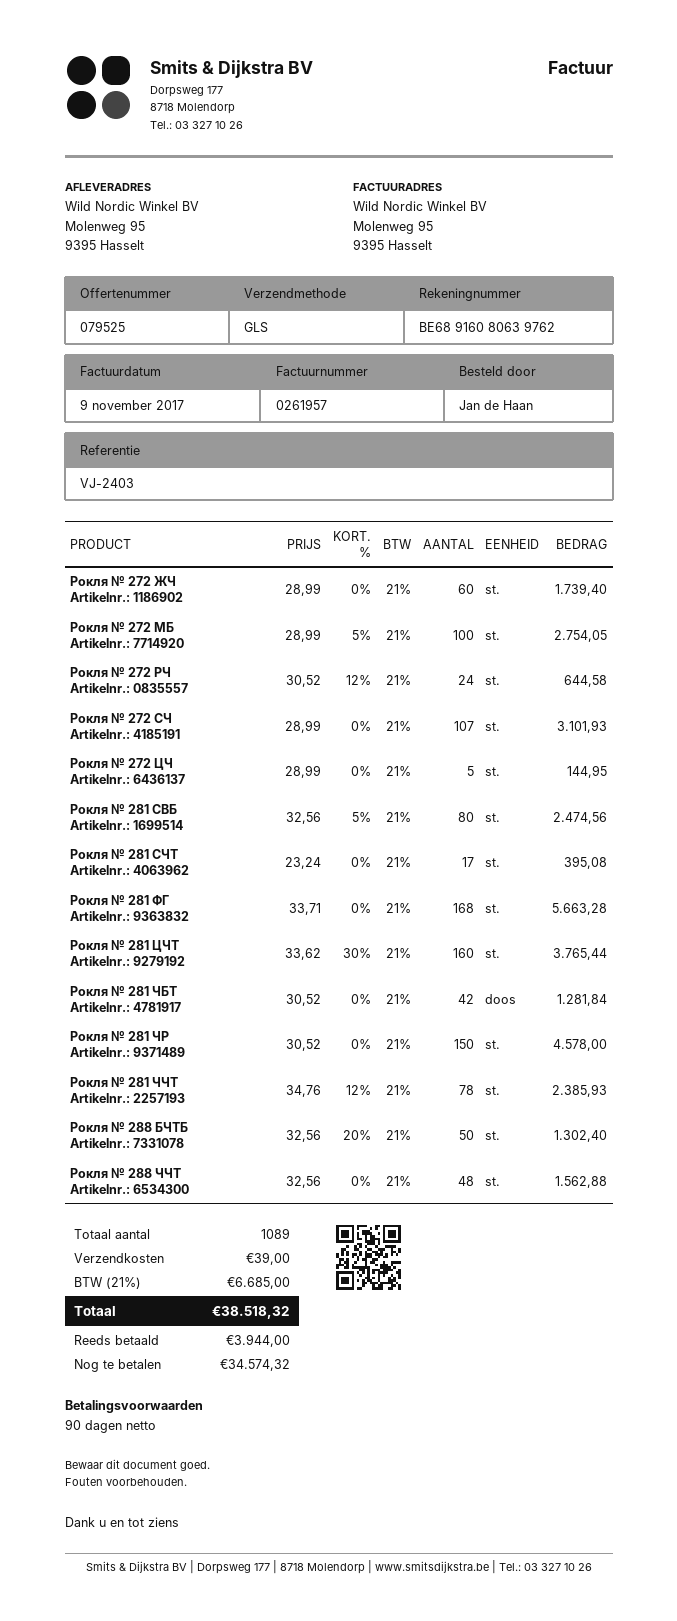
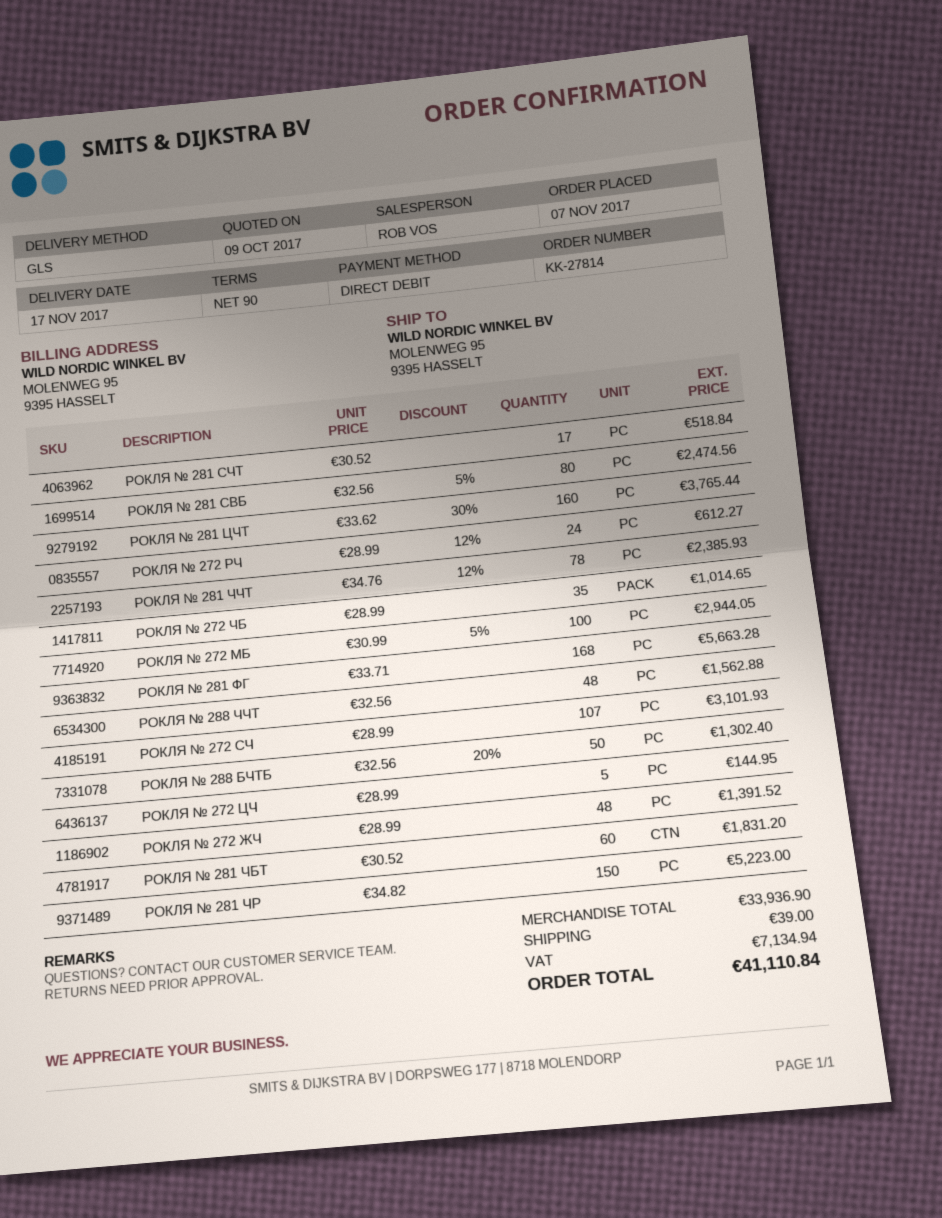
Рокля № 272 ЖЧ: 60 x 28.99 = 1739.40 -> 48 x 28.99 = 1391.52
Рокля № 272 МБ: 100 x 28.99 - 5% = 2754.05 -> 100 x 30.99 - 5% = 2944.05
Рокля № 272 РЧ: 24 x 30.52 - 12% = 644.58 -> 24 x 28.99 - 12% = 612.27
Рокля № 281 СЧТ: 17 x 23.24 = 395.08 -> 17 x 30.52 = 518.84
Рокля № 281 ЧБТ: 42 x 30.52 = 1281.84 -> 60 x 30.52 = 1831.20
Рокля № 281 ЧР: 150 x 30.52 = 4578.00 -> 150 x 34.82 = 5223.00
РОКЛЯ № 272 ЧБ: none -> 35 x 28.99 = 1014.65
tax: 6685.00 -> 7134.94
total: 38518.32 -> 41110.84

